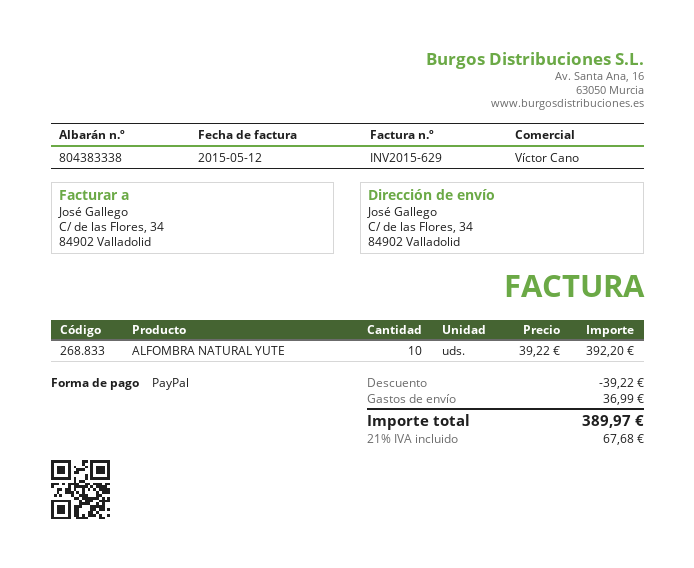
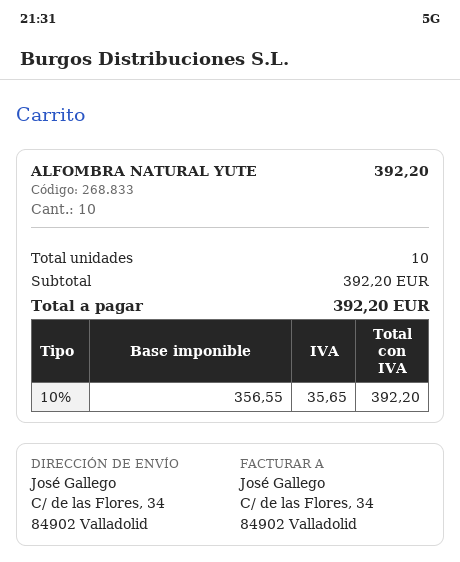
discount: 39.22 -> none
shipping: 36.99 -> none
tax: 21% = 67.68 -> 10% = 35.65
total: 389.97 -> 392.20

